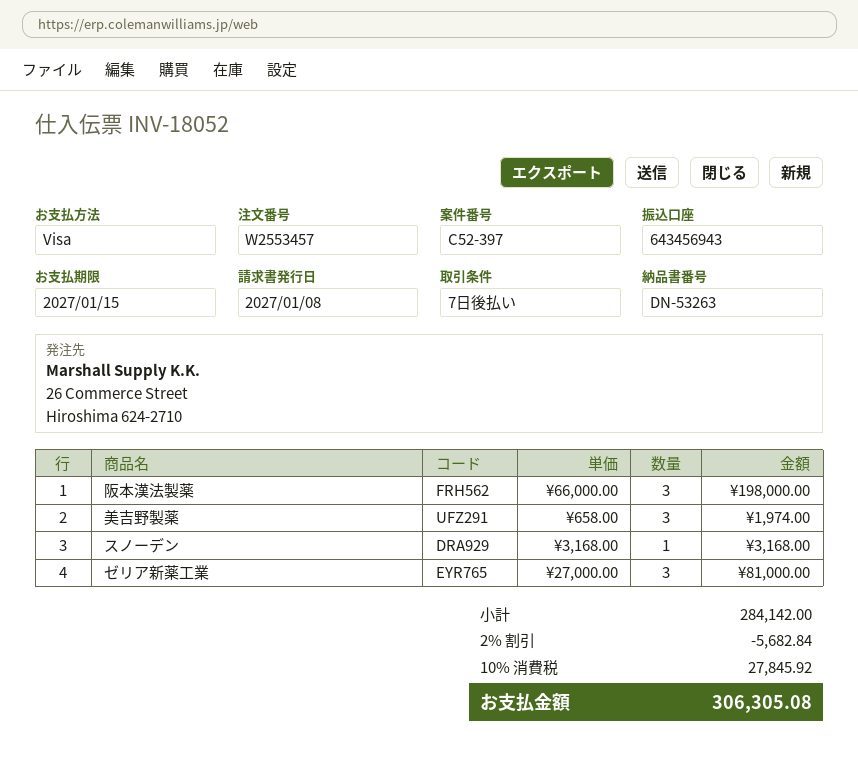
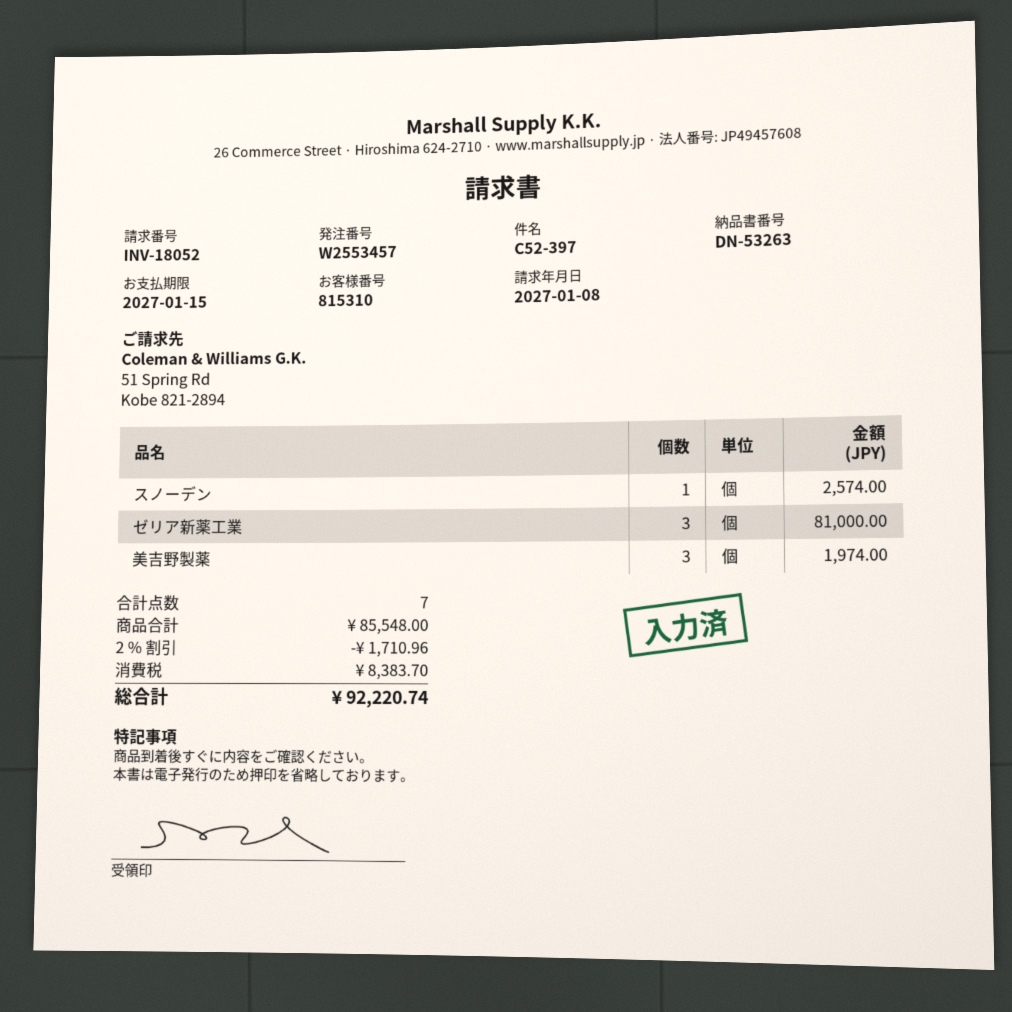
阪本漢法製薬: 3 for 198000.00 -> none
スノーデン: 1 for 3168.00 -> 1 for 2574.00
subtotal: 284142.00 -> 85548.00
discount: 2% = 5682.84 -> 2% = 1710.96
tax: 27845.92 -> 8383.70
total: 306305.08 -> 92220.74

